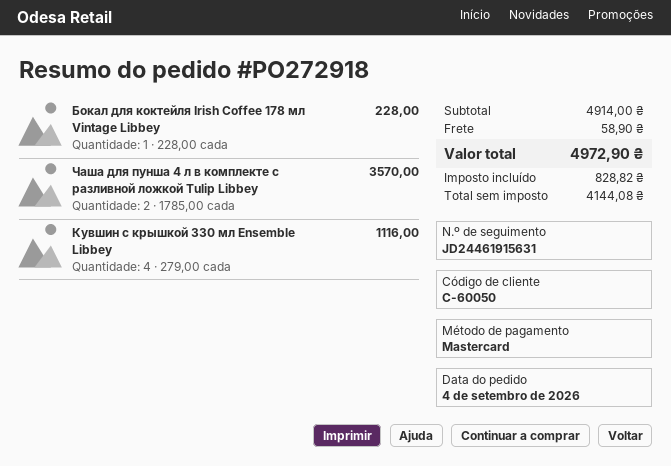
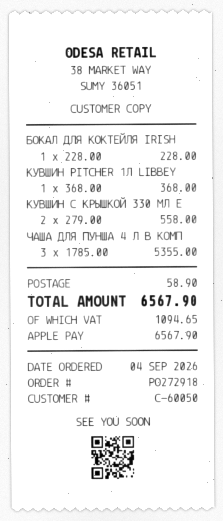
payment method: Mastercard -> Apple Pay
Чаша для пунша 4 л в комплекте с разливной ложкой Tulip Libbey: 2 x 1785.00 = 3570.00 -> 3 x 1785.00 = 5355.00
Кувшин с крышкой 330 мл Ensemble Libbey: 4 x 279.00 = 1116.00 -> 2 x 279.00 = 558.00
КУВШИН PITCHER 1Л LIBBEY: none -> 1 x 368.00 = 368.00
tax: 828.82 -> 1094.65
total: 4972.90 -> 6567.90

